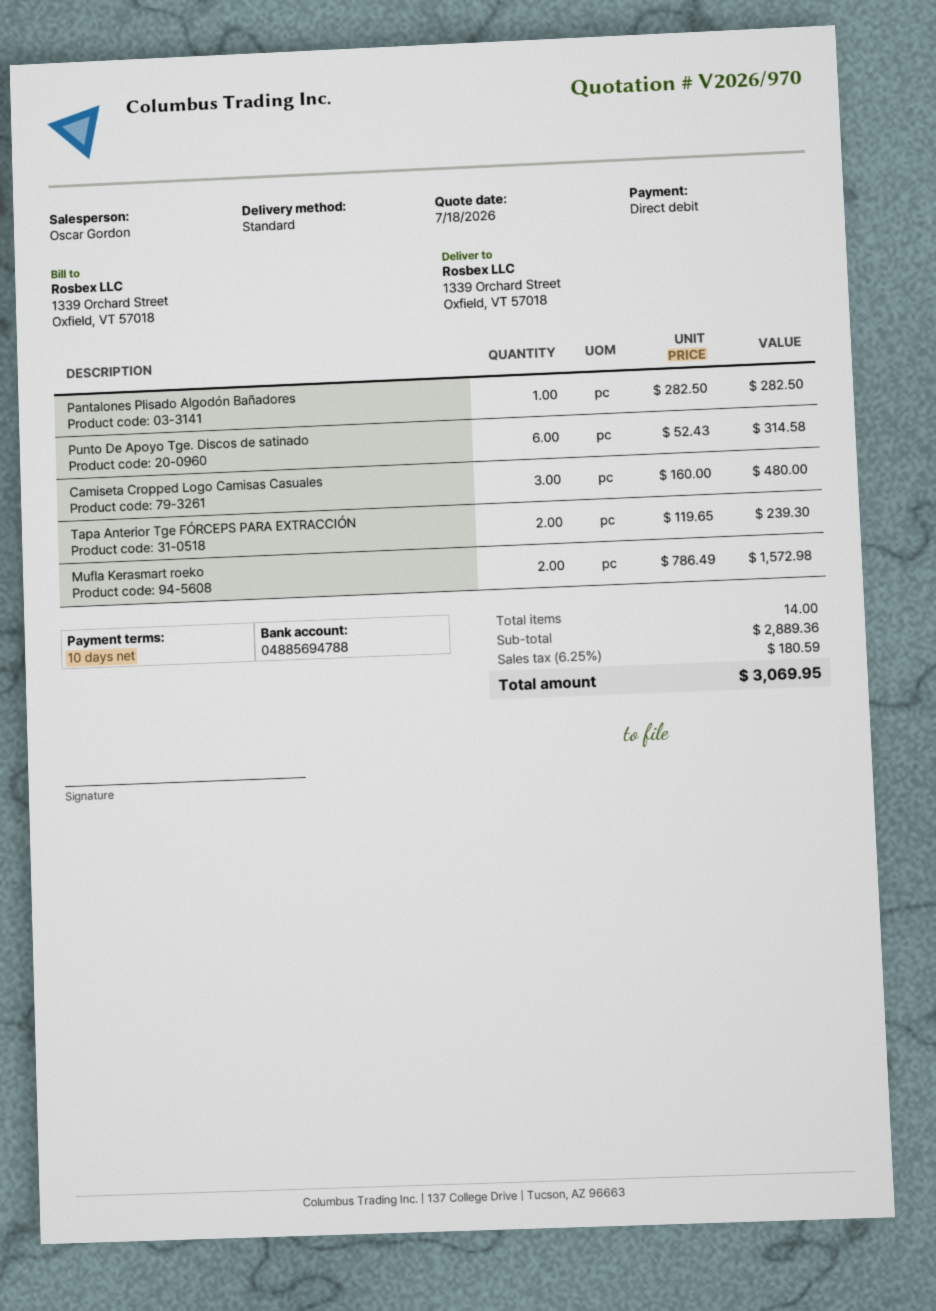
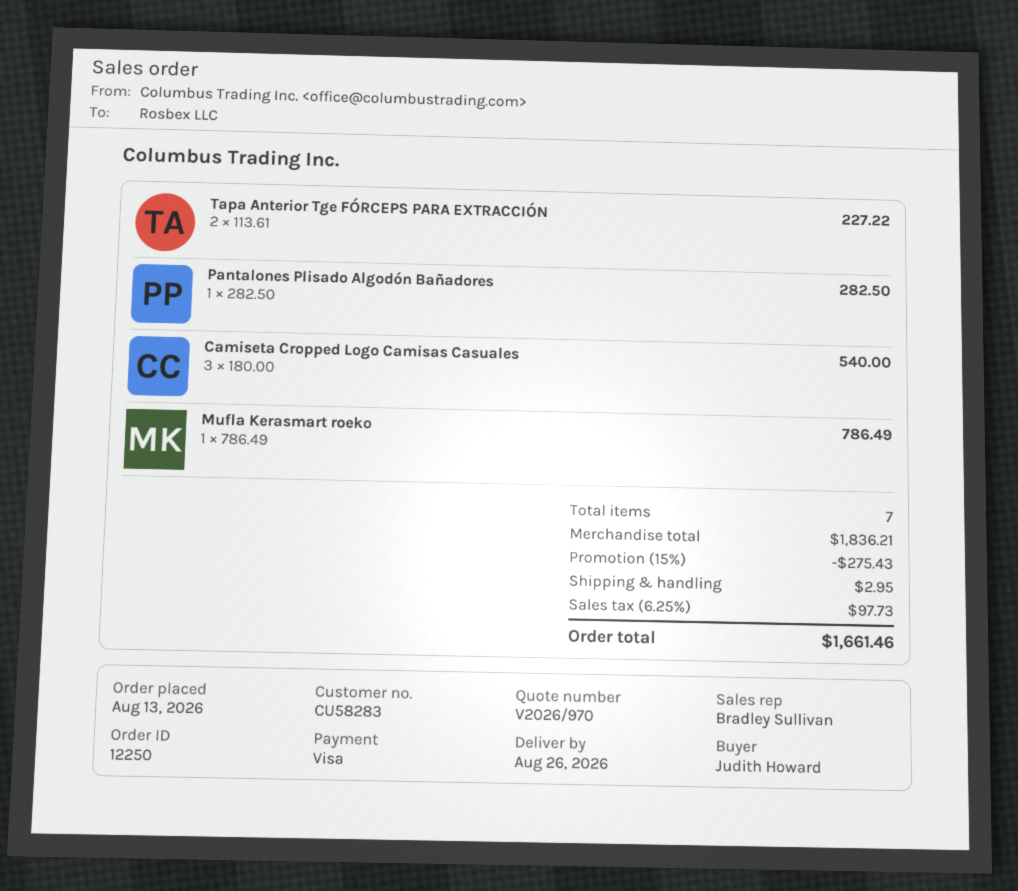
sales rep: Oscar Gordon -> Bradley Sullivan
payment method: direct debit -> Visa
Punto De Apoyo Tge. Discos de satinado: 6 x 52.43 = 314.58 -> none
Camiseta Cropped Logo Camisas Casuales: 3 x 160.00 = 480.00 -> 3 x 180.00 = 540.00
Tapa Anterior Tge FÓRCEPS PARA EXTRACCIÓN: 2 x 119.65 = 239.30 -> 2 x 113.61 = 227.22
Mufla Kerasmart roeko: 2 x 786.49 = 1572.98 -> 1 x 786.49 = 786.49
total quantity: 14 -> 7
subtotal: 2889.36 -> 1836.21
discount: none -> 15% = 275.43
shipping: none -> 2.95
tax: 6.25% = 180.59 -> 6.25% = 97.73
total: 3069.95 -> 1661.46

